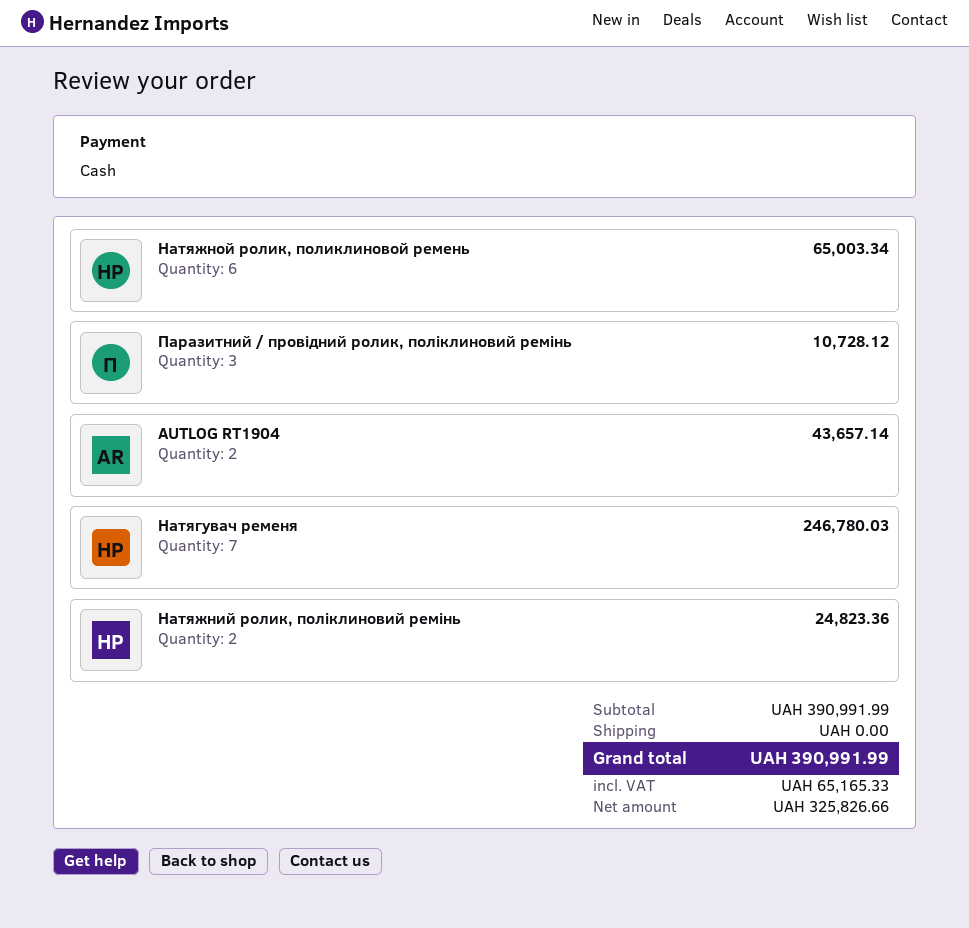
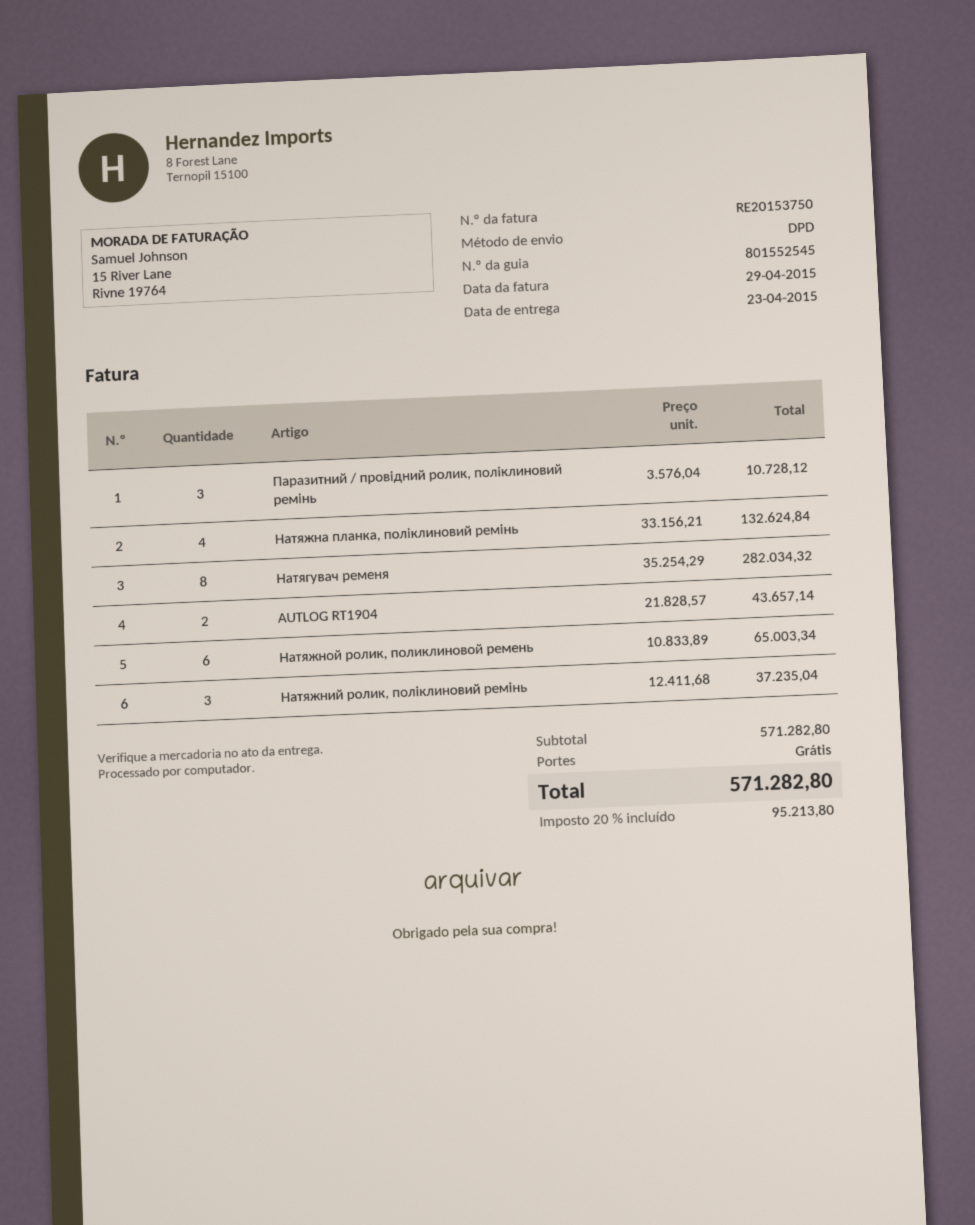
Натягувач ременя: 7 for 246780.03 -> 8 for 282034.32
Натяжний ролик, поліклиновий ремінь: 2 for 24823.36 -> 3 for 37235.04
Натяжна планка, поліклиновий ремінь: none -> 4 for 132624.84
subtotal: 390991.99 -> 571282.80
tax: 65165.33 -> 95213.80
total: 390991.99 -> 571282.80

